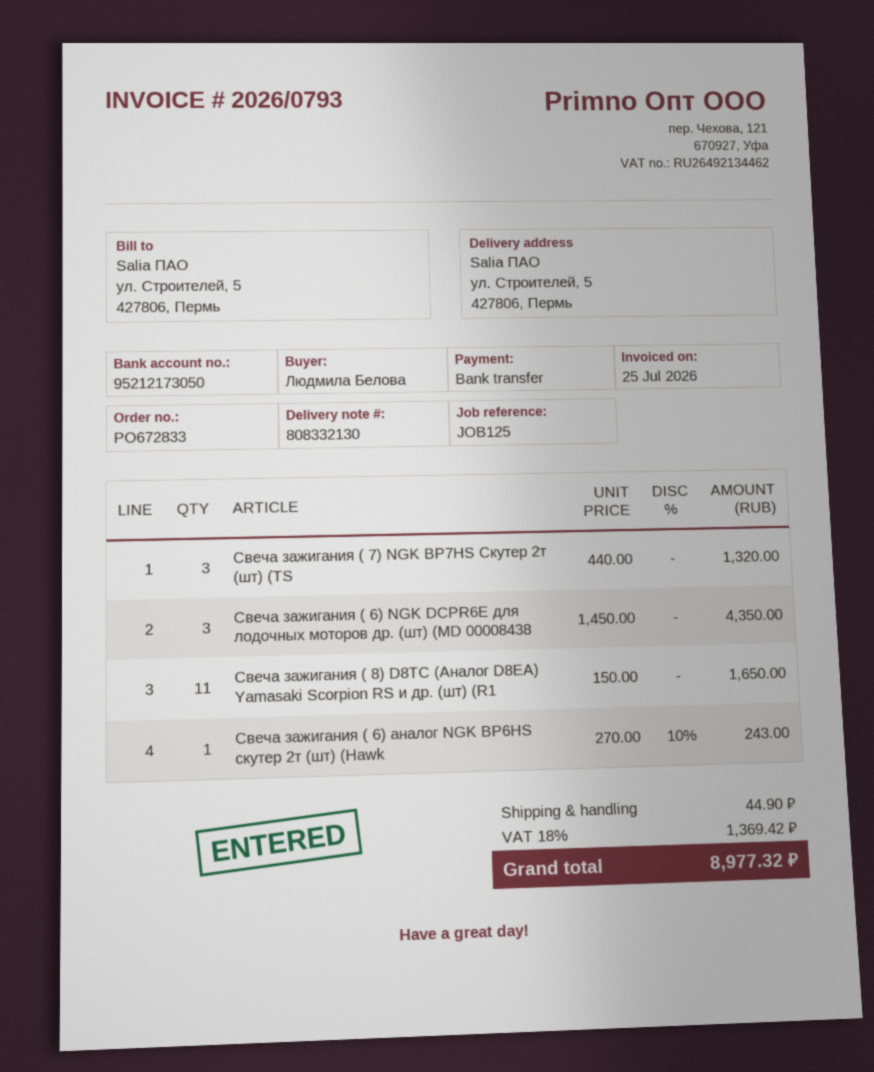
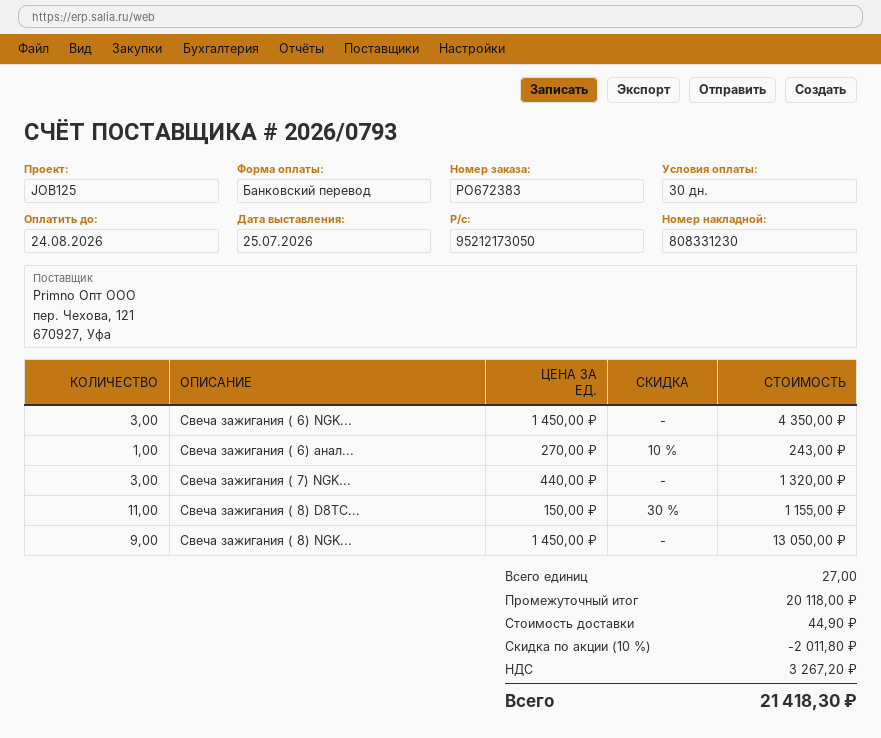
order number: PO672833 -> PO672383
delivery note number: 808332130 -> 808331230
Свеча зажигания ( 8) D8TC (Аналог D8EA) Yamasaki Scorpion RS и др. (шт) (R1: 11 x 150.00 = 1650.00 -> 11 x 150.00 - 30% = 1155.00
Свеча зажигания ( 8) NGK...: none -> 9 x 1450.00 = 13050.00
discount: none -> 10% = 2011.80
tax: 1369.42 -> 3267.20
total: 8977.32 -> 21418.30

